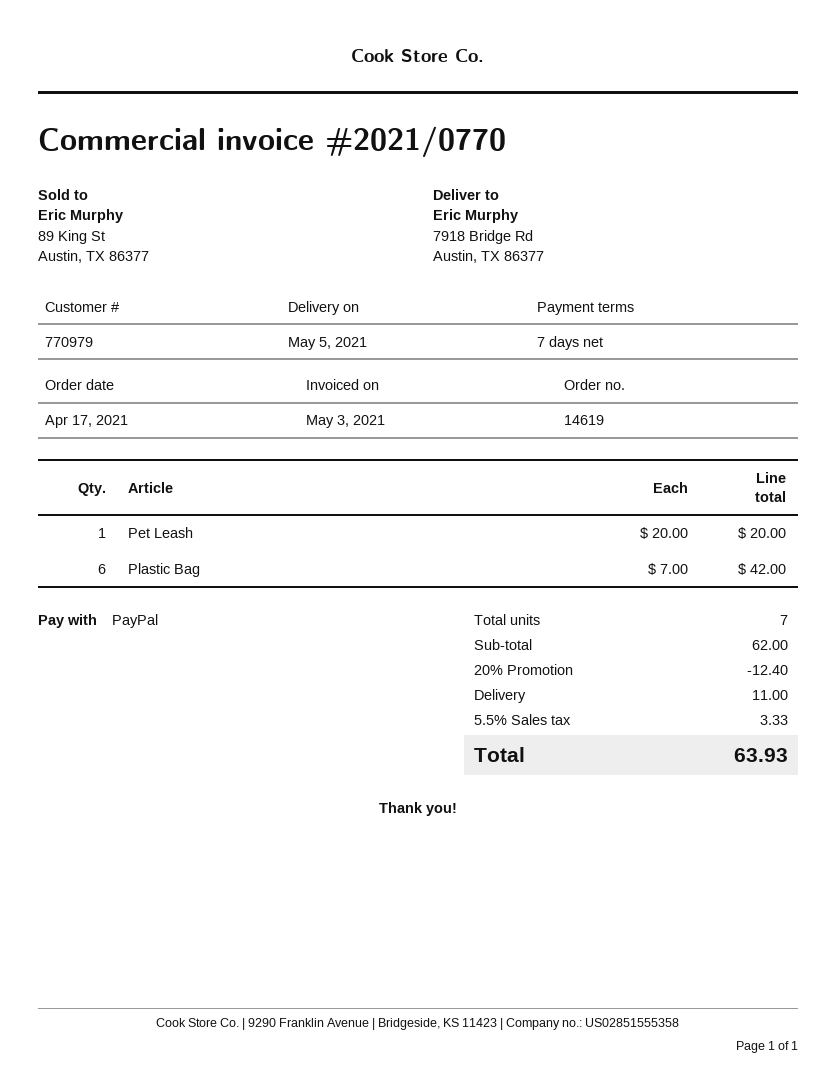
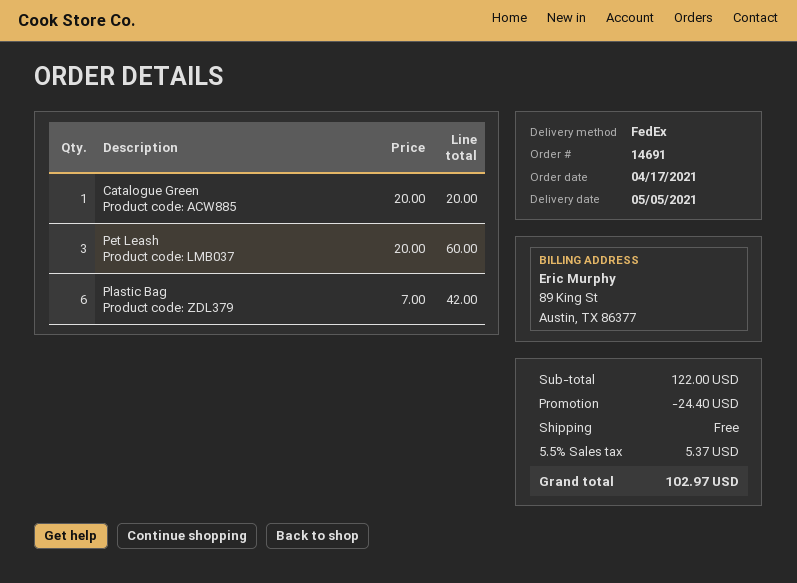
order number: 14619 -> 14691
Pet Leash: 1 x 20.00 = 20.00 -> 3 x 20.00 = 60.00
Catalogue Green: none -> 1 x 20.00 = 20.00
subtotal: 62.00 -> 122.00
discount: 12.40 -> 24.40
shipping: 11.00 -> 0.00
tax: 5.5% = 3.33 -> 5.5% = 5.37
total: 63.93 -> 102.97

